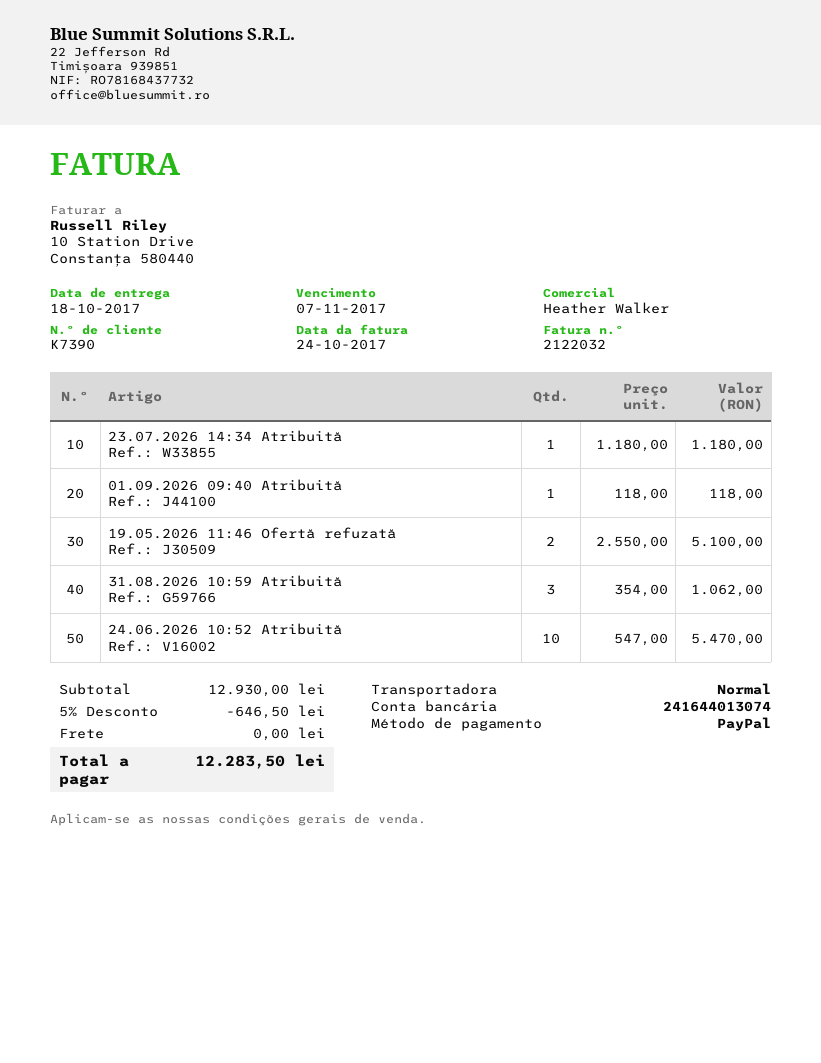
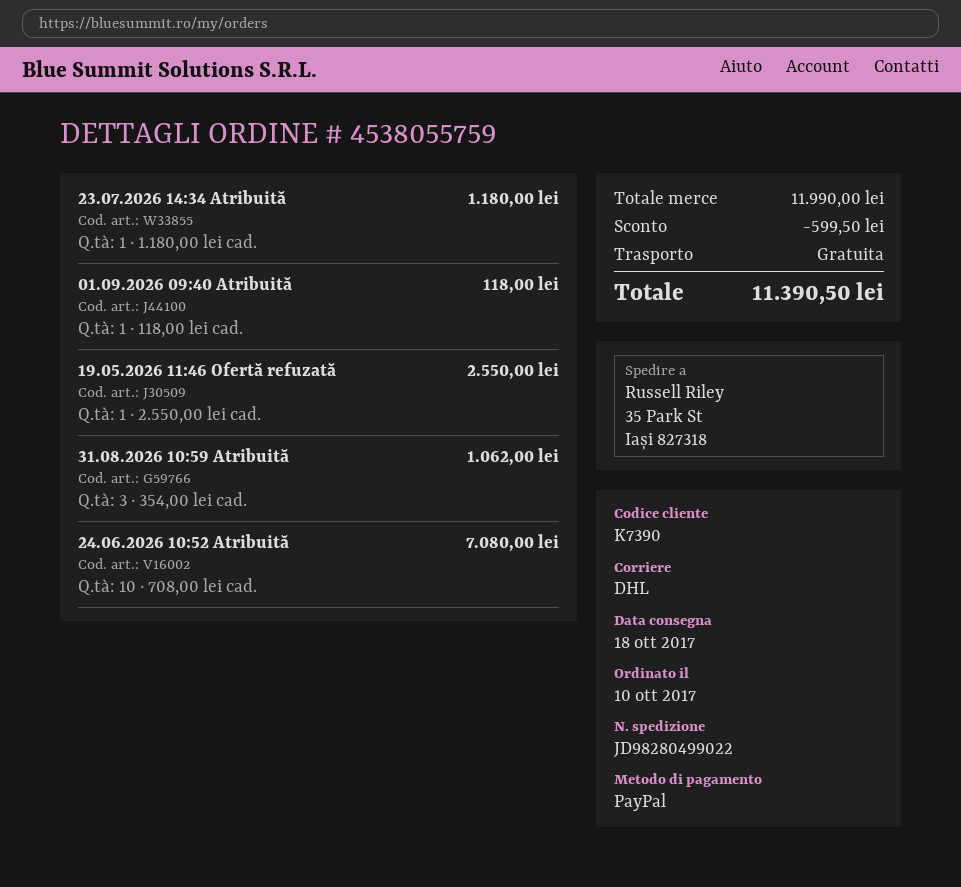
shipping method: standard -> DHL
19.05.2026 11:46 Ofertă refuzată: 2 x 2550.00 = 5100.00 -> 1 x 2550.00 = 2550.00
24.06.2026 10:52 Atribuită: 10 x 547.00 = 5470.00 -> 10 x 708.00 = 7080.00
subtotal: 12930.00 -> 11990.00
discount: 646.50 -> 599.50
total: 12283.50 -> 11390.50

